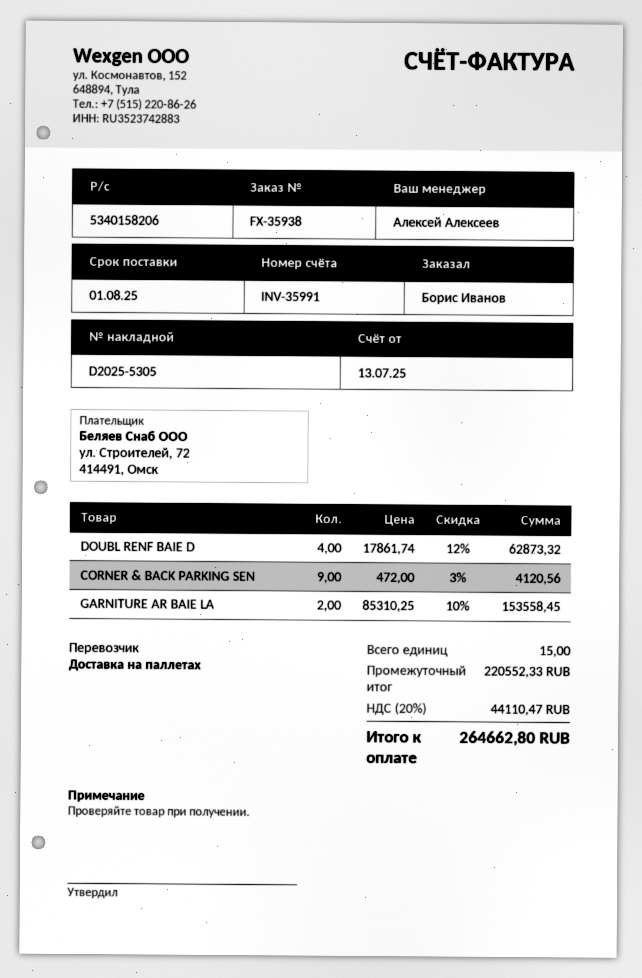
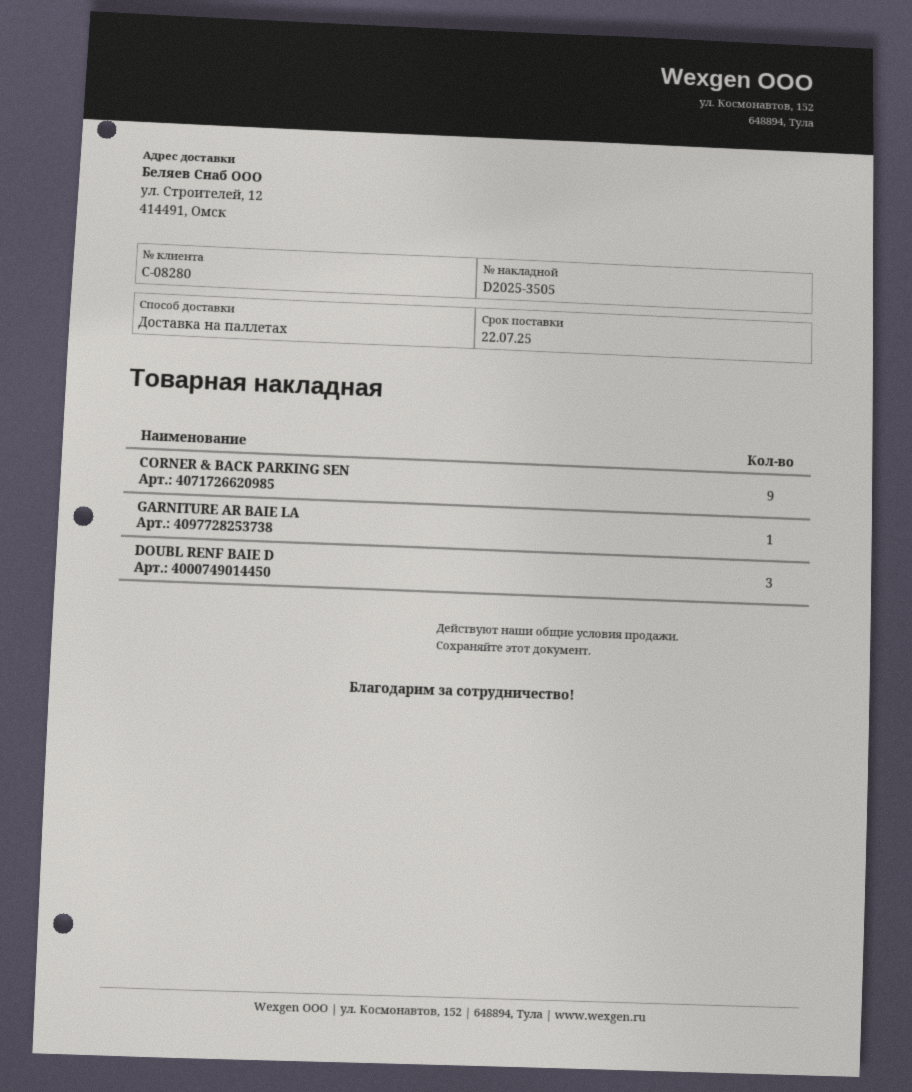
delivery note number: D2025-5305 -> D2025-3505
delivery date: 2025-08-01 -> 2025-07-22
DOUBL RENF BAIE D: 4 -> 3
GARNITURE AR BAIE LA: 2 -> 1

